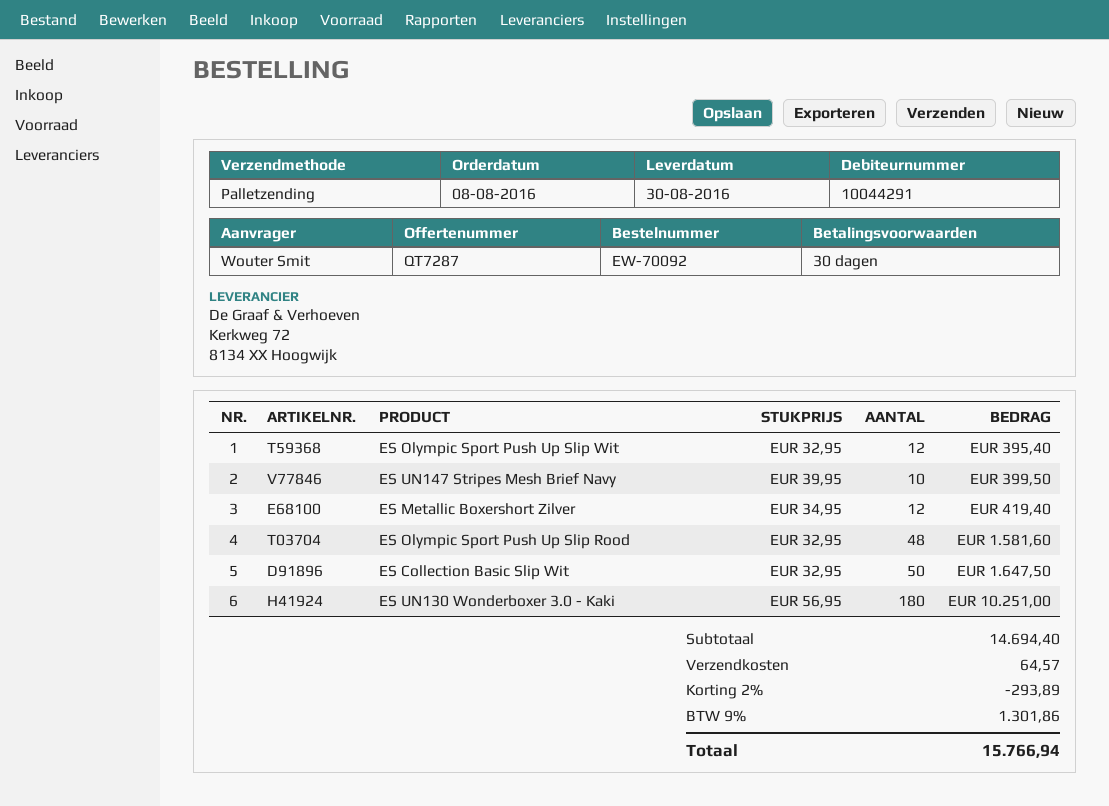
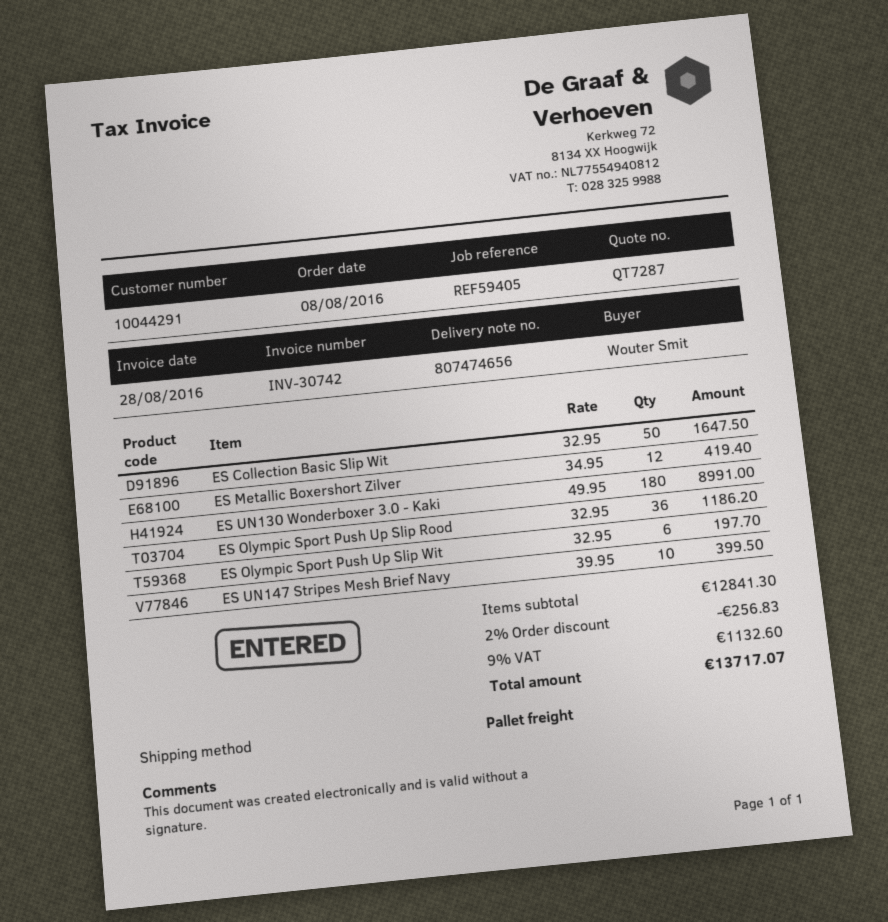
ES Olympic Sport Push Up Slip Wit: 12 x 32.95 = 395.40 -> 6 x 32.95 = 197.70
ES Olympic Sport Push Up Slip Rood: 48 x 32.95 = 1581.60 -> 36 x 32.95 = 1186.20
ES UN130 Wonderboxer 3.0 - Kaki: 180 x 56.95 = 10251.00 -> 180 x 49.95 = 8991.00
subtotal: 14694.40 -> 12841.30
discount: 2% = 293.89 -> 2% = 256.83
shipping: 64.57 -> none
tax: 9% = 1301.86 -> 9% = 1132.60
total: 15766.94 -> 13717.07

